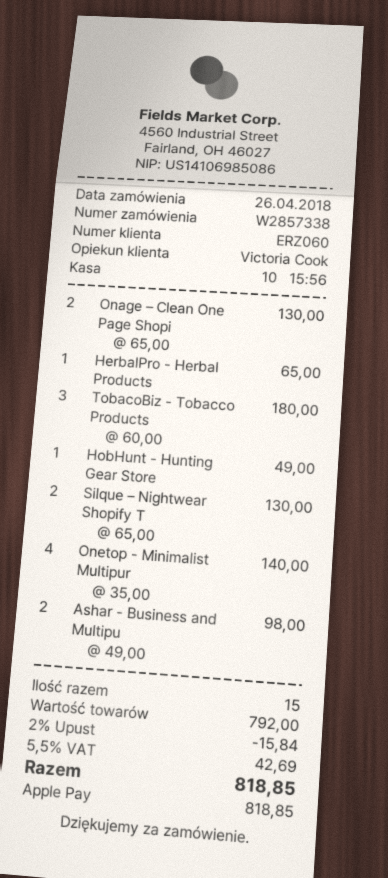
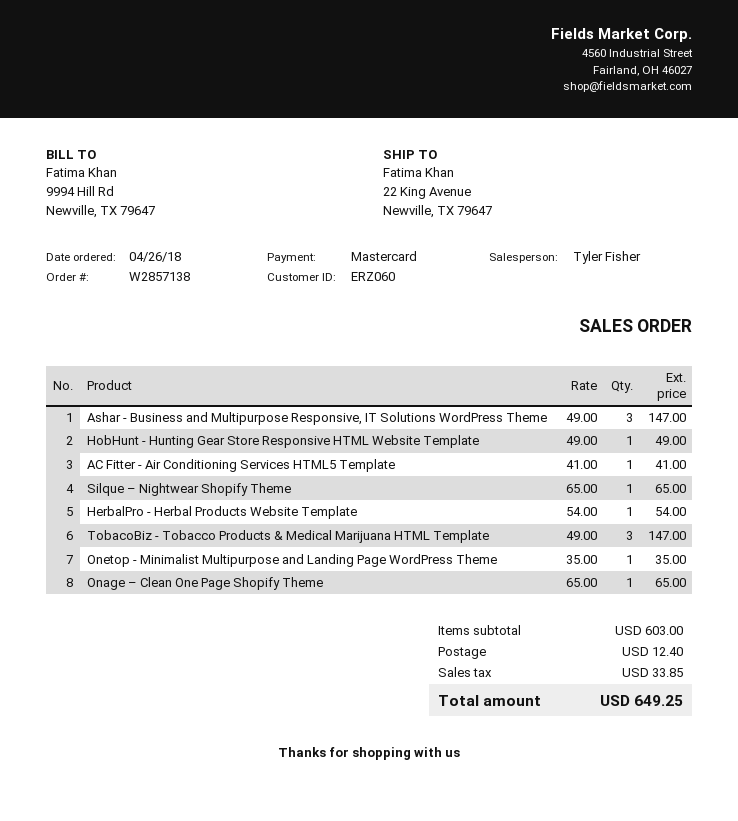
order number: W2857338 -> W2857138
sales rep: Victoria Cook -> Tyler Fisher
payment method: Apple Pay -> Mastercard
Onage – Clean One Page Shopi: 2 x 65.00 = 130.00 -> 1 x 65.00 = 65.00
HerbalPro - Herbal Products: 1 x 65.00 = 65.00 -> 1 x 54.00 = 54.00
TobacoBiz - Tobacco Products: 3 x 60.00 = 180.00 -> 3 x 49.00 = 147.00
Silque – Nightwear Shopify T: 2 x 65.00 = 130.00 -> 1 x 65.00 = 65.00
Onetop - Minimalist Multipur: 4 x 35.00 = 140.00 -> 1 x 35.00 = 35.00
Ashar - Business and Multipu: 2 x 49.00 = 98.00 -> 3 x 49.00 = 147.00
AC Fitter - Air Conditioning Services HTML5 Template: none -> 1 x 41.00 = 41.00
subtotal: 792.00 -> 603.00
discount: 2% = 15.84 -> none
shipping: none -> 12.40
tax: 42.69 -> 33.85
total: 818.85 -> 649.25

